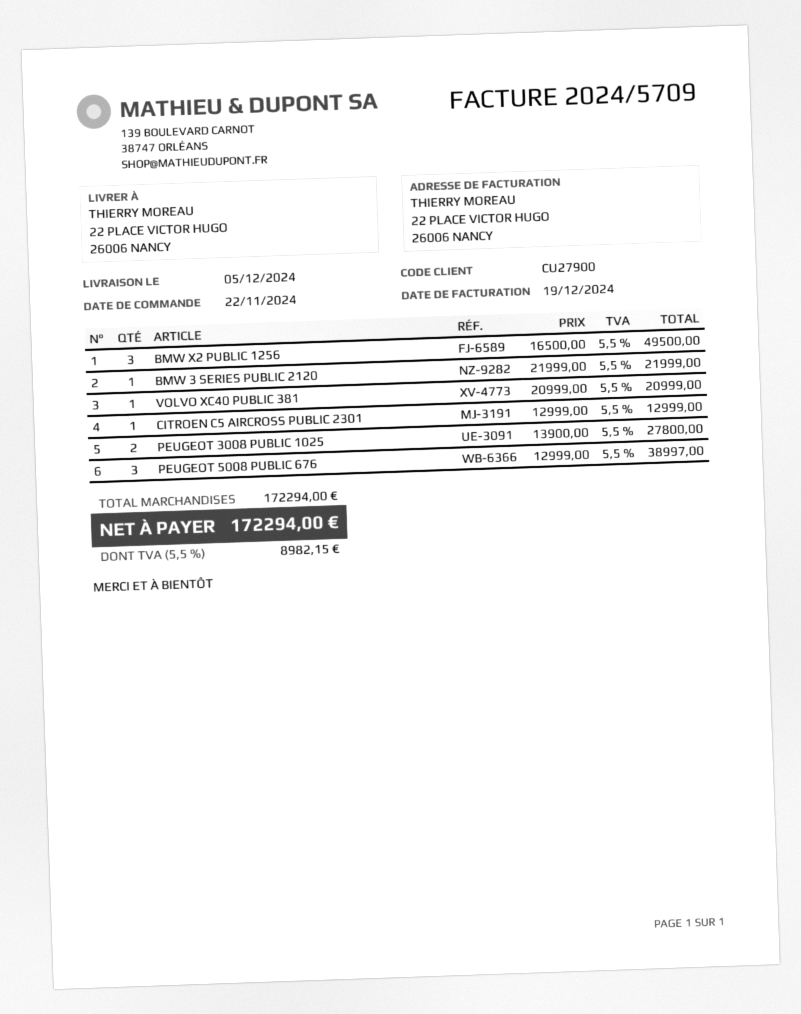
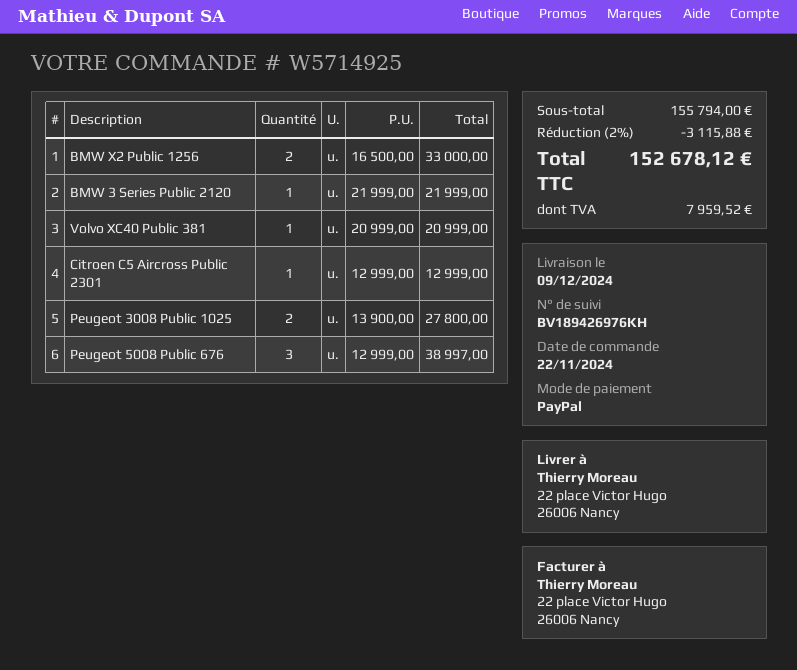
delivery date: 2024-12-05 -> 2024-12-09
BMW X2 PUBLIC 1256: 3 x 16500.00 = 49500.00 -> 2 x 16500.00 = 33000.00
subtotal: 172294.00 -> 155794.00
discount: none -> 2% = 3115.88
tax: 8982.15 -> 7959.52
total: 172294.00 -> 152678.12

